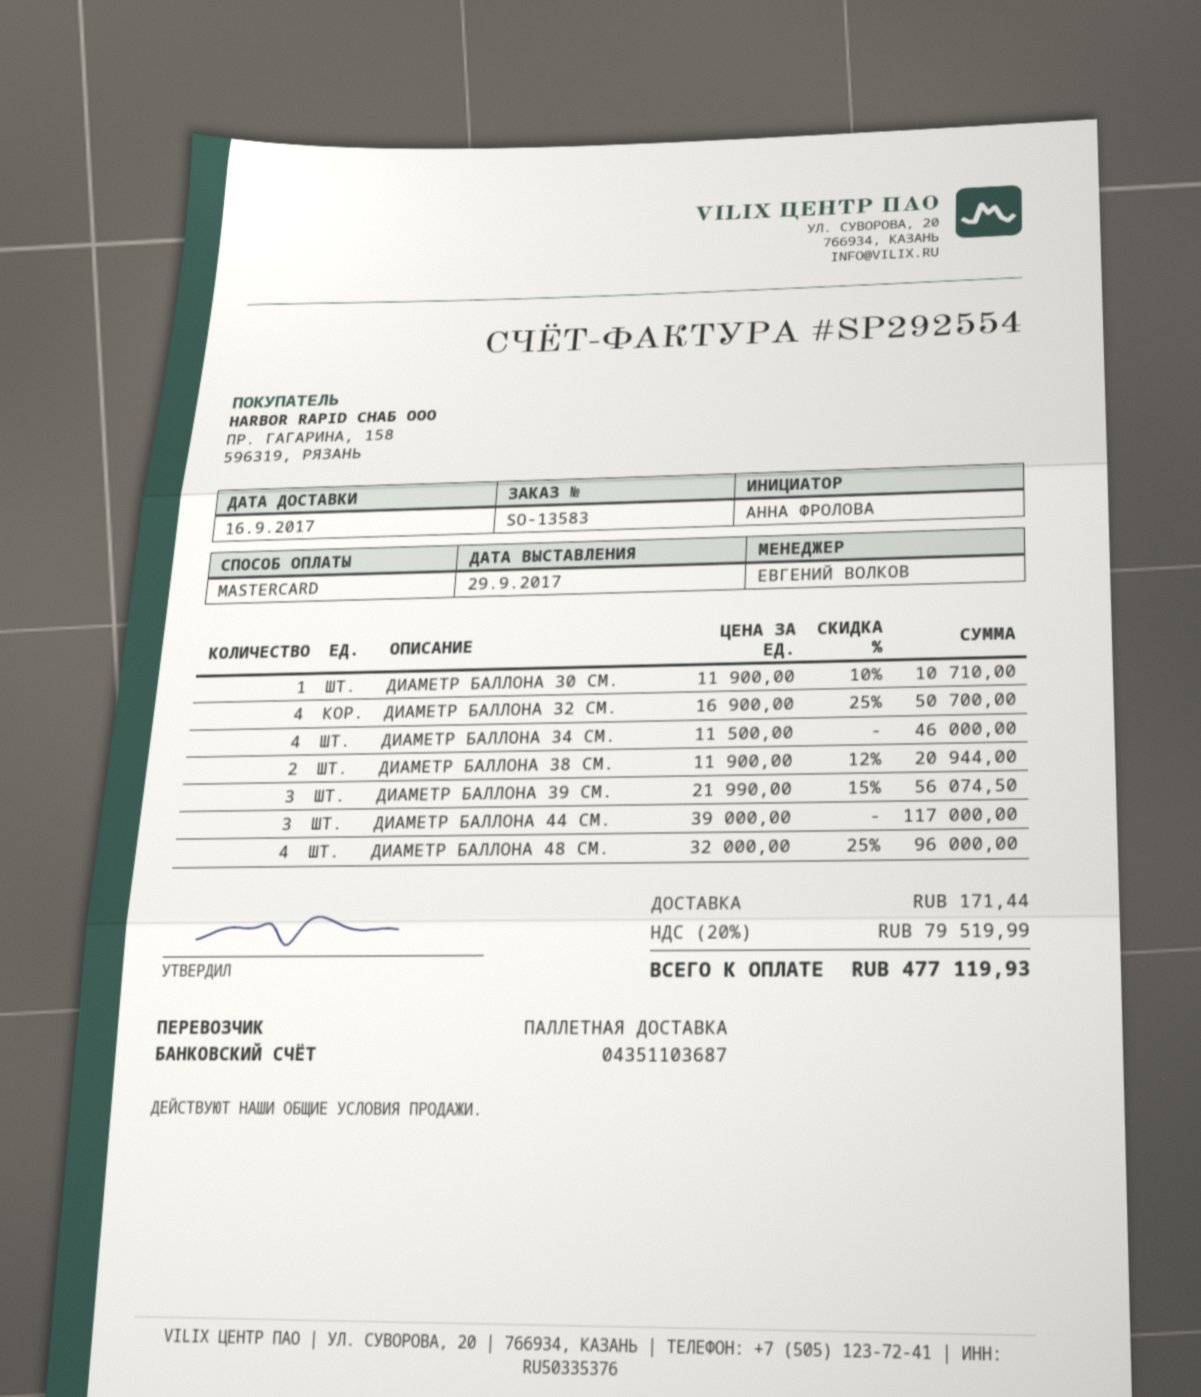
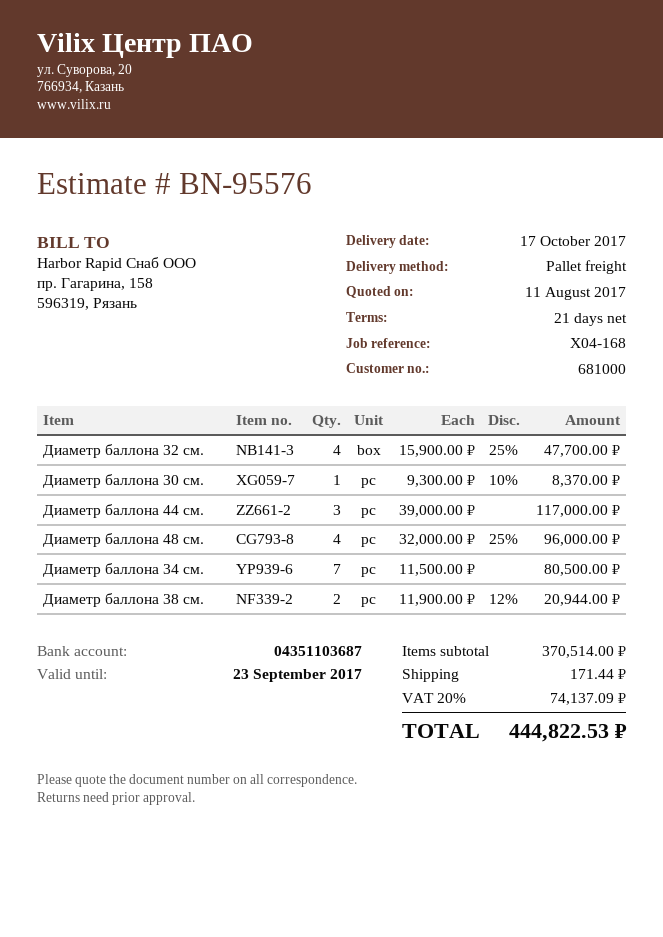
delivery date: 2017-09-16 -> 2017-10-17
ДИАМЕТР БАЛЛОНА 30 СМ.: 1 x 11900.00 - 10% = 10710.00 -> 1 x 9300.00 - 10% = 8370.00
ДИАМЕТР БАЛЛОНА 32 СМ.: 4 x 16900.00 - 25% = 50700.00 -> 4 x 15900.00 - 25% = 47700.00
ДИАМЕТР БАЛЛОНА 34 СМ.: 4 x 11500.00 = 46000.00 -> 7 x 11500.00 = 80500.00
ДИАМЕТР БАЛЛОНА 39 СМ.: 3 x 21990.00 - 15% = 56074.50 -> none
tax: 20% = 79519.99 -> 20% = 74137.09
total: 477119.93 -> 444822.53

